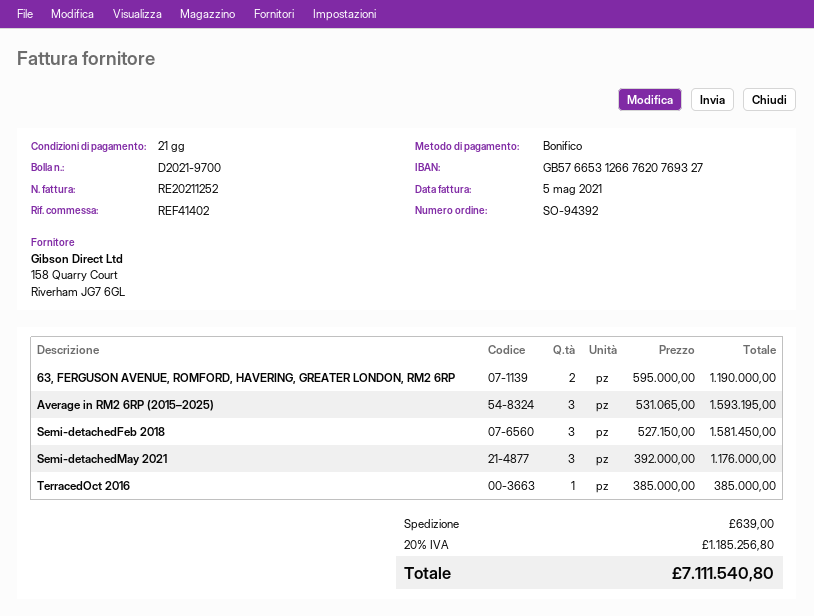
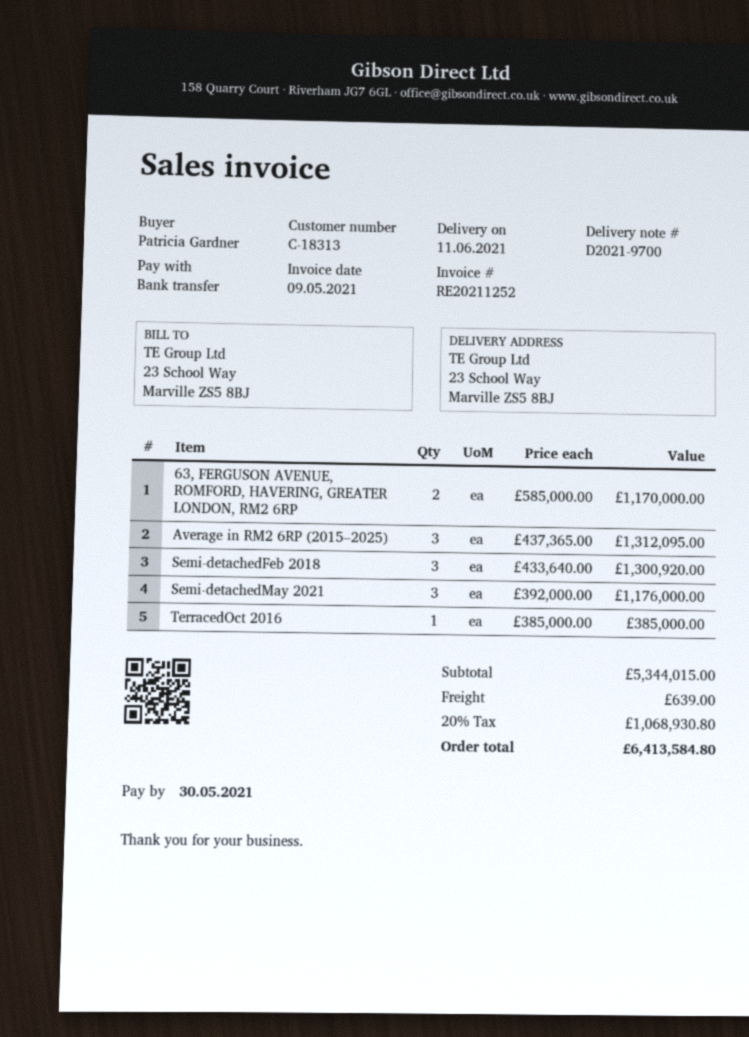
invoice date: 2021-05-05 -> 2021-05-09
63, FERGUSON AVENUE, ROMFORD, HAVERING, GREATER LONDON, RM2 6RP: 2 x 595000.00 = 1190000.00 -> 2 x 585000.00 = 1170000.00
Average in RM2 6RP (2015–2025): 3 x 531065.00 = 1593195.00 -> 3 x 437365.00 = 1312095.00
Semi-detachedFeb 2018: 3 x 527150.00 = 1581450.00 -> 3 x 433640.00 = 1300920.00
tax: 20% = 1185256.80 -> 20% = 1068930.80
total: 7111540.80 -> 6413584.80

